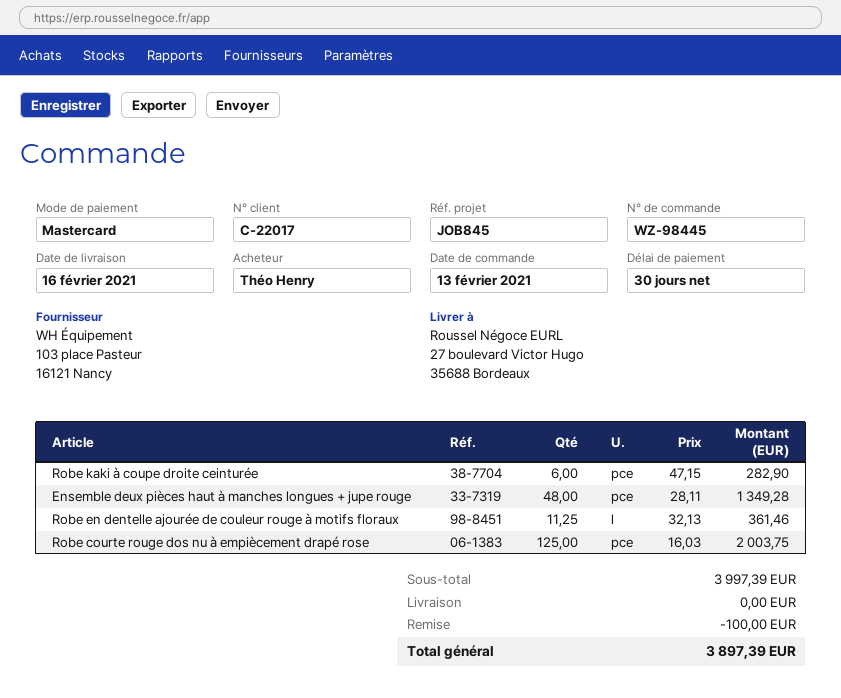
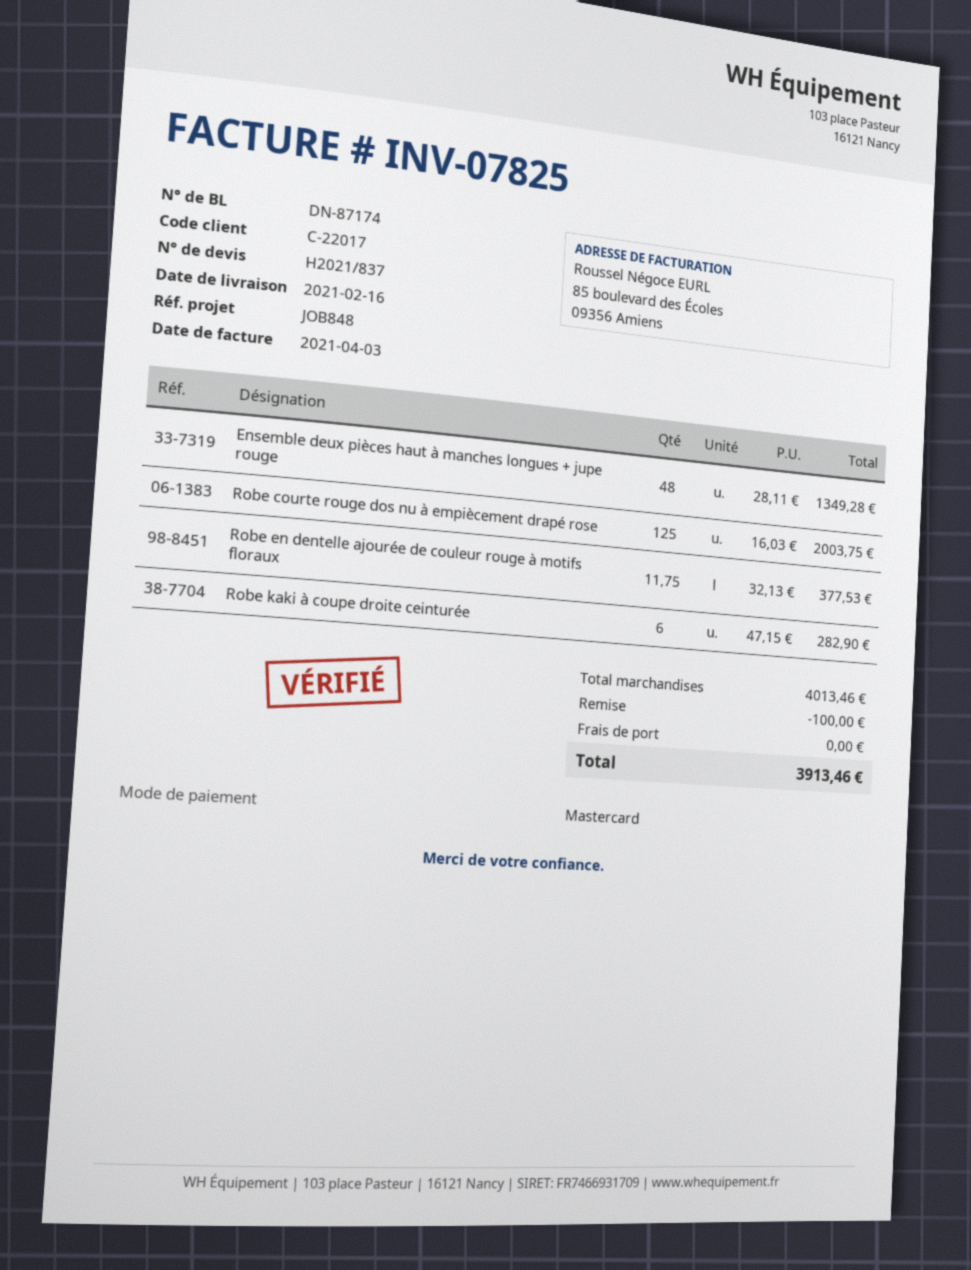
reference: JOB845 -> JOB848
Robe en dentelle ajourée de couleur rouge à motifs floraux: 11.25 x 32.13 = 361.46 -> 11.75 x 32.13 = 377.53
subtotal: 3997.39 -> 4013.46
total: 3897.39 -> 3913.46

